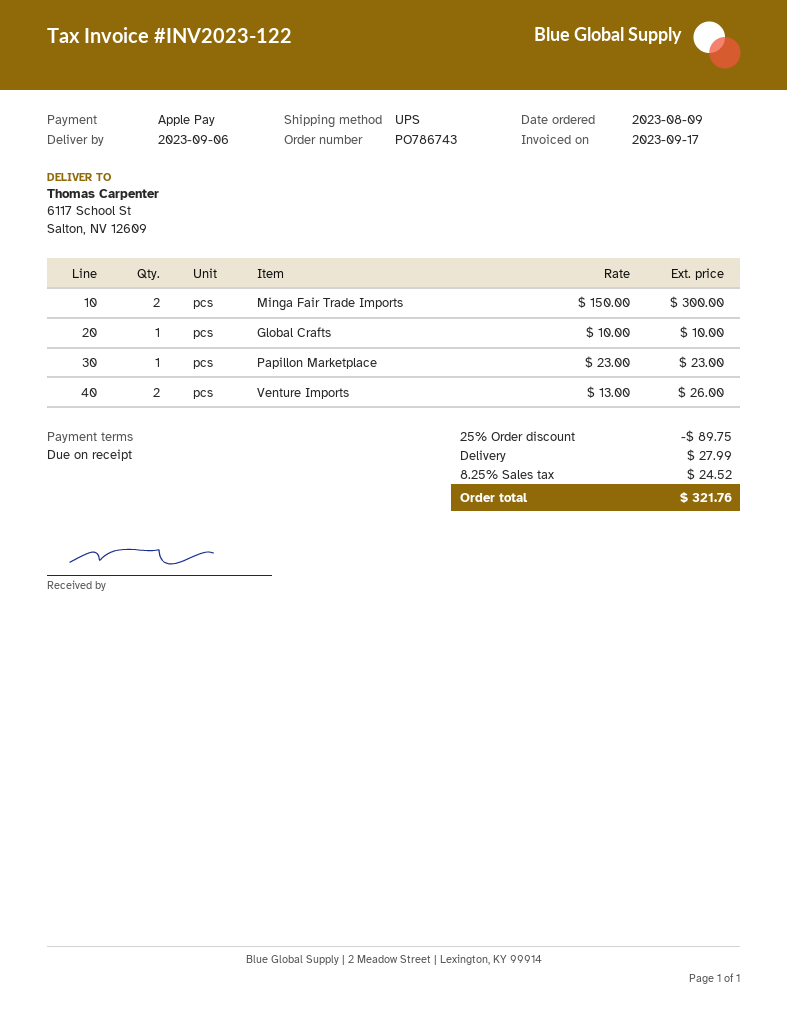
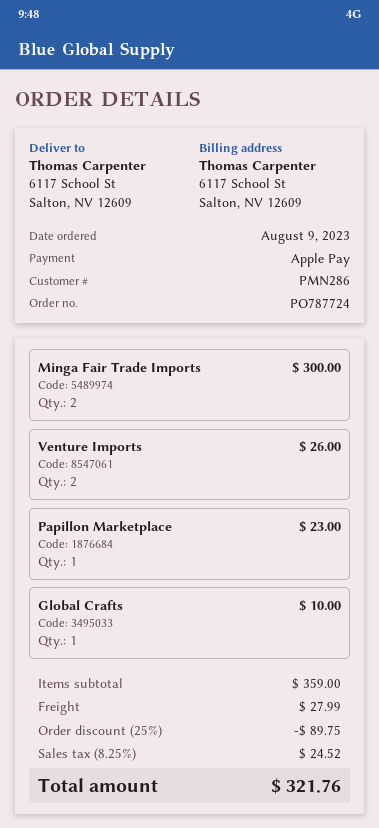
order number: PO786743 -> PO787724

